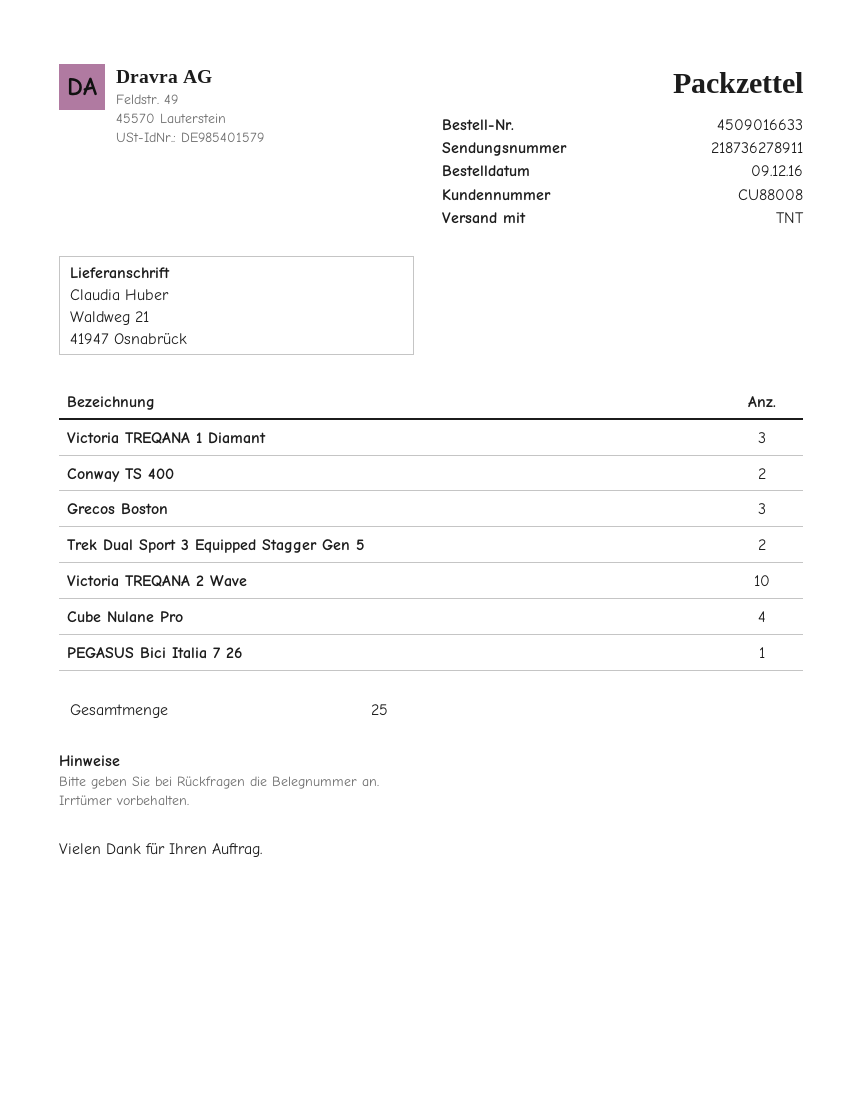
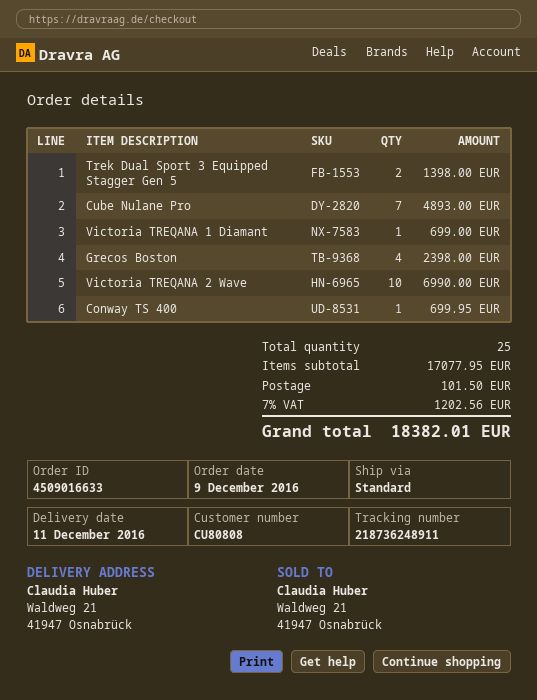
customer number: CU88008 -> CU80808
shipping method: TNT -> standard
tracking number: 218736278911 -> 218736248911
Victoria TREQANA 1 Diamant: 3 -> 1
Conway TS 400: 2 -> 1
Grecos Boston: 3 -> 4
Cube Nulane Pro: 4 -> 7
PEGASUS Bici Italia 7 26: 1 -> none

